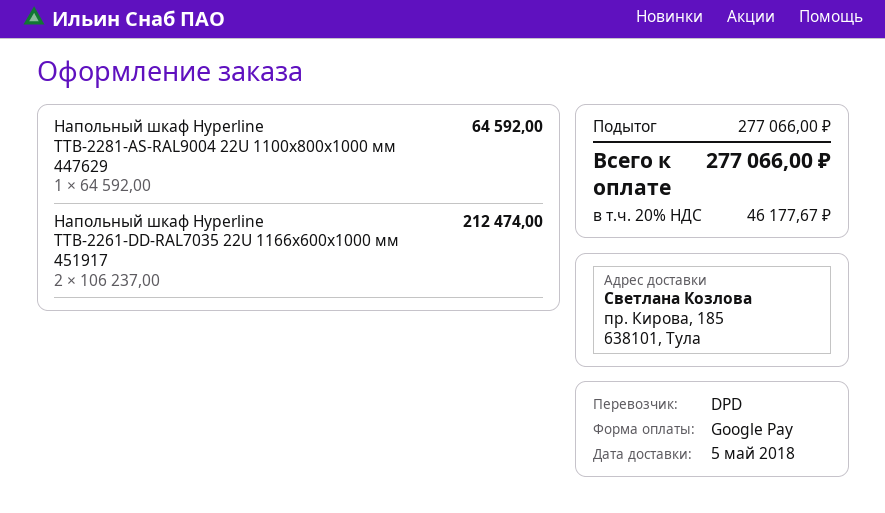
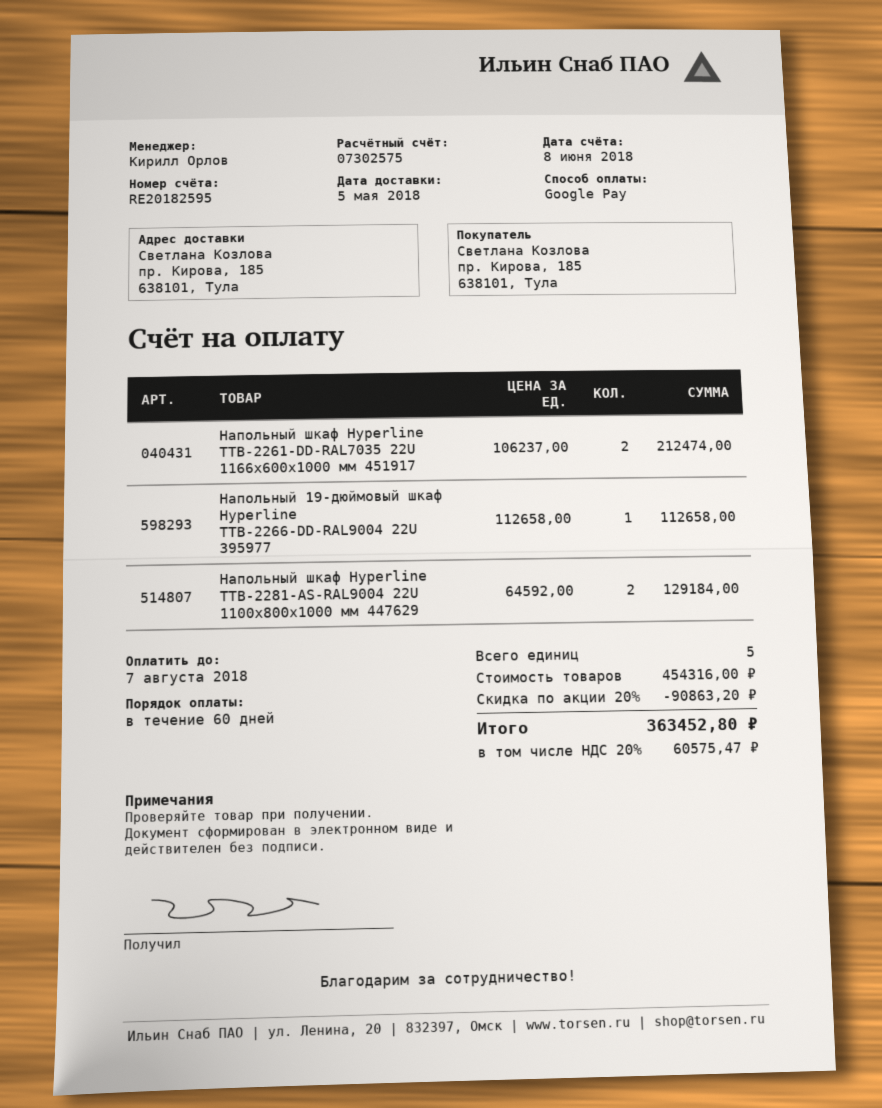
Напольный шкаф Hyperline TTB-2281-AS-RAL9004 22U 1100x800x1000 мм 447629: 1 x 64592.00 = 64592.00 -> 2 x 64592.00 = 129184.00
Напольный 19-дюймовый шкаф Hyperline TTB-2266-DD-RAL9004 22U 395977: none -> 1 x 112658.00 = 112658.00
subtotal: 277066.00 -> 454316.00
discount: none -> 20% = 90863.20
tax: 20% = 46177.67 -> 20% = 60575.47
total: 277066.00 -> 363452.80

